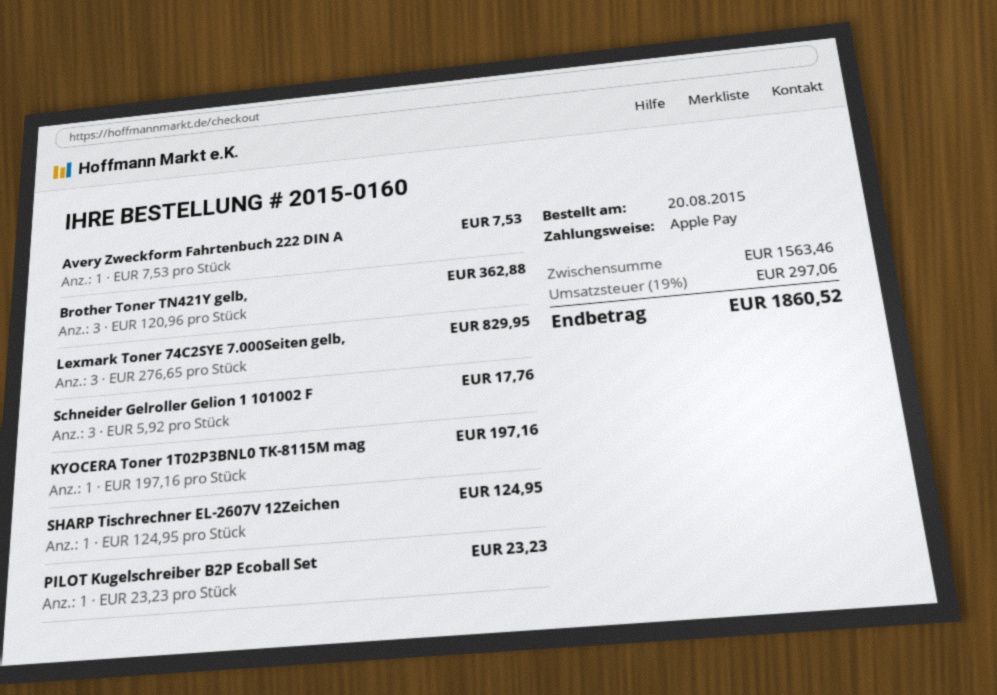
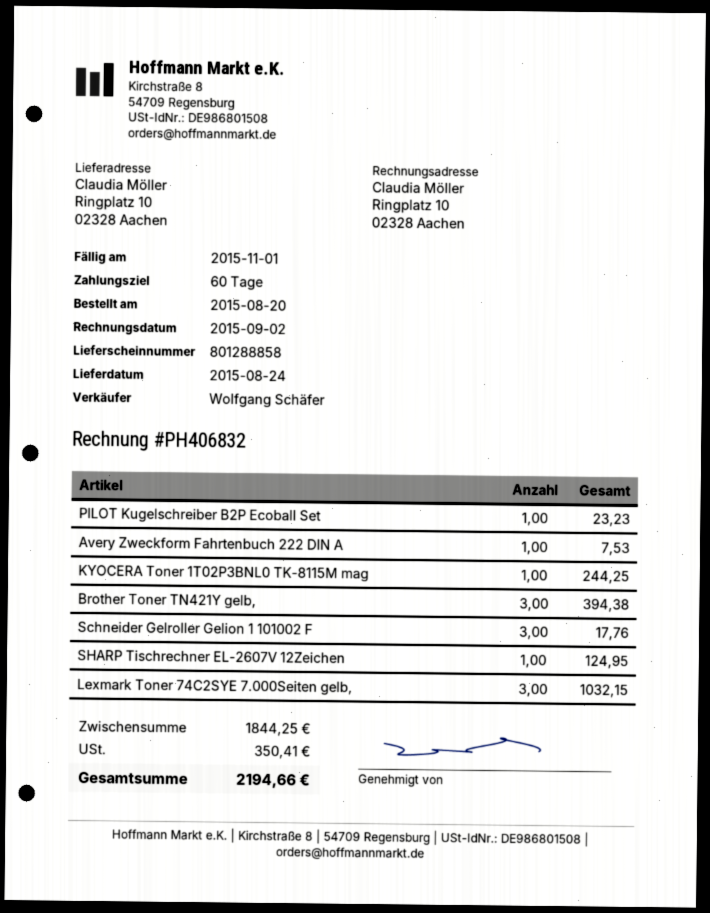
Brother Toner TN421Y gelb,: 3 for 362.88 -> 3 for 394.38
Lexmark Toner 74C2SYE 7.000Seiten gelb,: 3 for 829.95 -> 3 for 1032.15
KYOCERA Toner 1T02P3BNL0 TK-8115M mag: 1 for 197.16 -> 1 for 244.25
subtotal: 1563.46 -> 1844.25
tax: 297.06 -> 350.41
total: 1860.52 -> 2194.66

